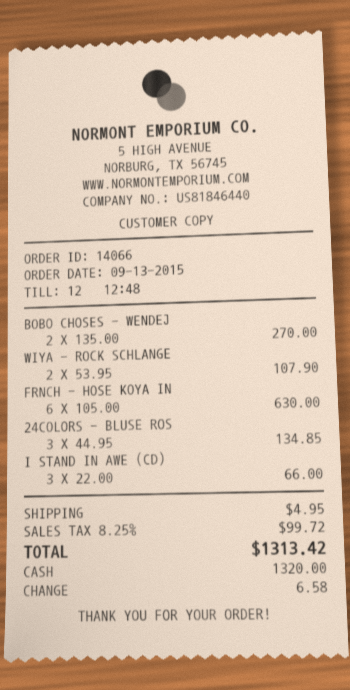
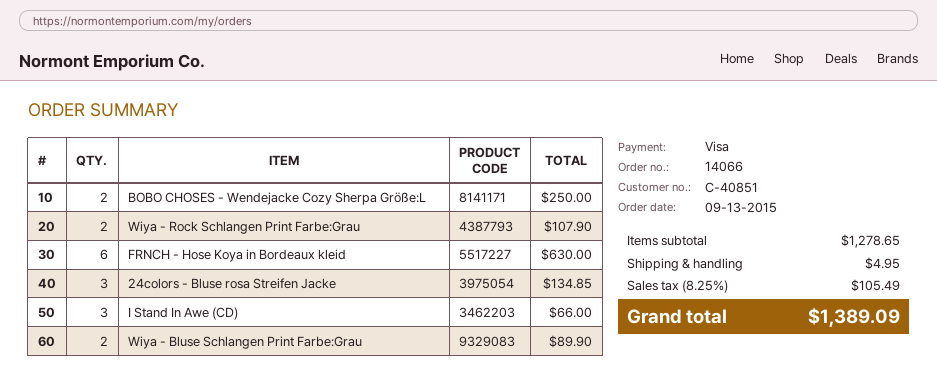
payment method: cash -> Visa
BOBO CHOSES - WENDEJ: 2 for 270.00 -> 2 for 250.00
Wiya - Bluse Schlangen Print Farbe:Grau: none -> 2 for 89.90
tax: 8.25% = 99.72 -> 8.25% = 105.49
total: 1313.42 -> 1389.09

